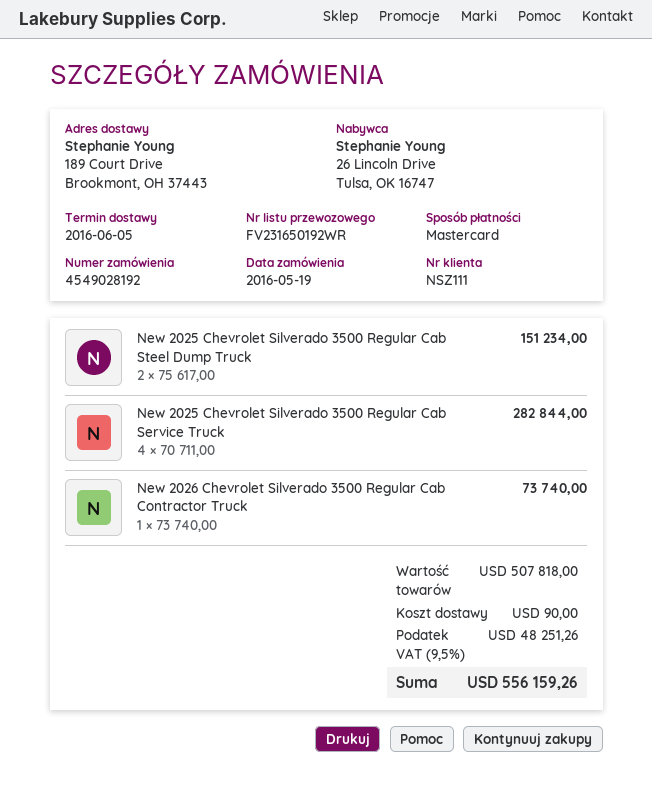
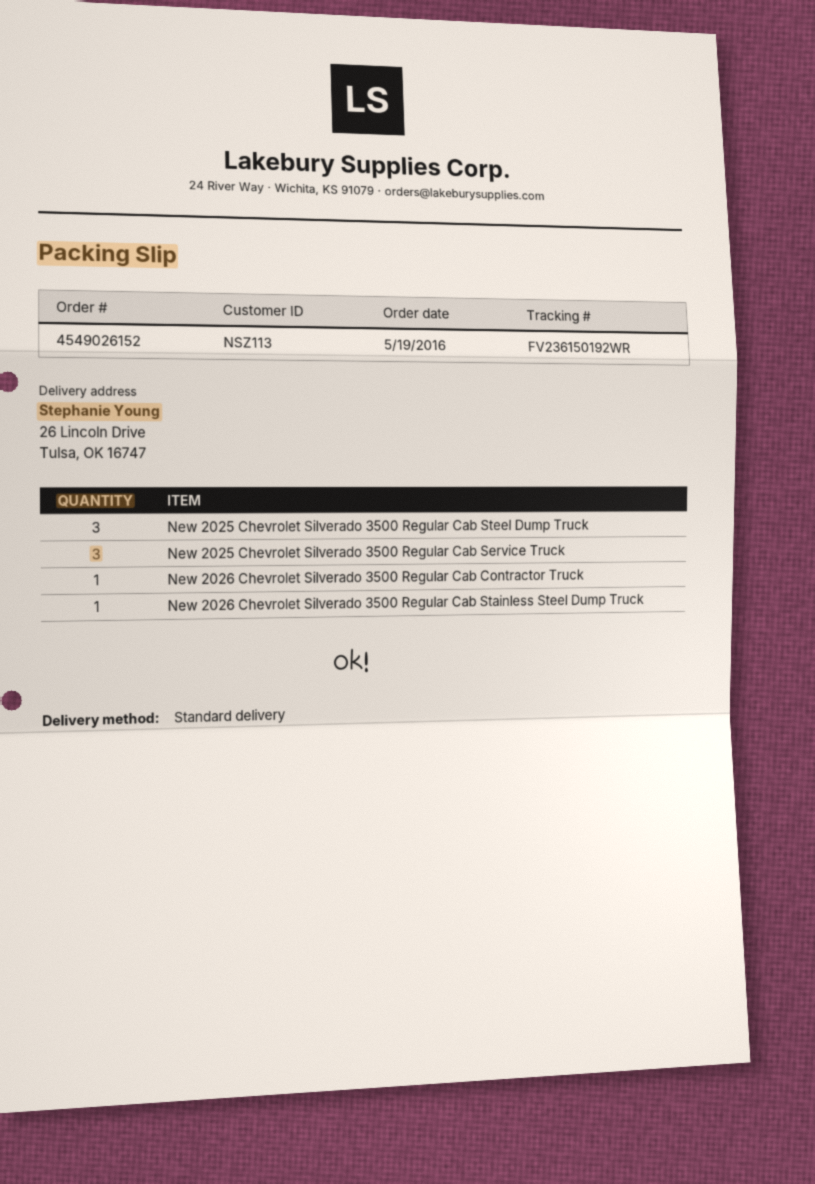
order number: 4549028192 -> 4549026152
customer number: NSZ111 -> NSZ113
tracking number: FV231650192WR -> FV236150192WR
ship to: 189 Court Drive, Brookmont, OH 37443 -> 26 Lincoln Drive, Tulsa, OK 16747
New 2025 Chevrolet Silverado 3500 Regular Cab Steel Dump Truck: 2 -> 3
New 2025 Chevrolet Silverado 3500 Regular Cab Service Truck: 4 -> 3
New 2026 Chevrolet Silverado 3500 Regular Cab Stainless Steel Dump Truck: none -> 1

